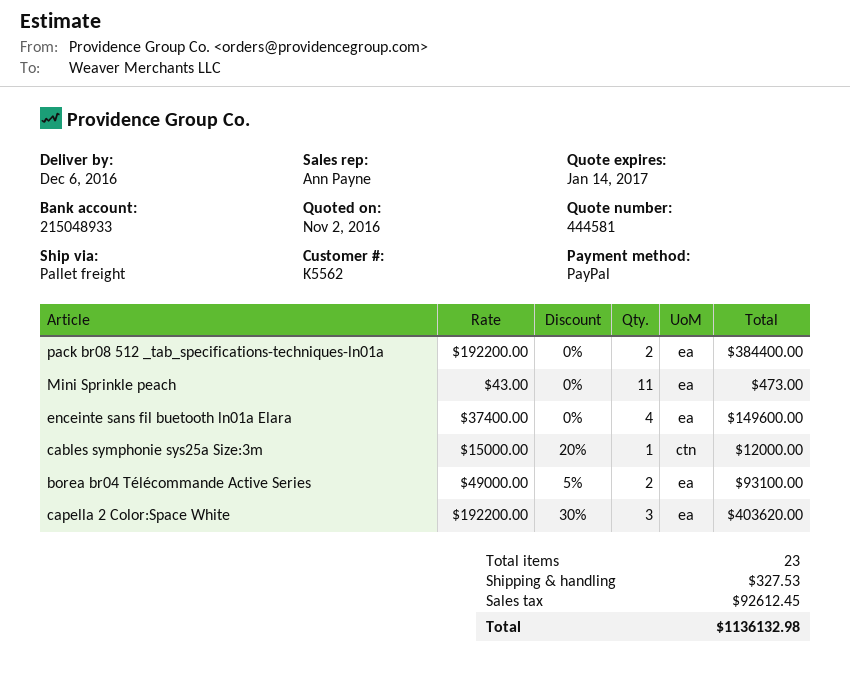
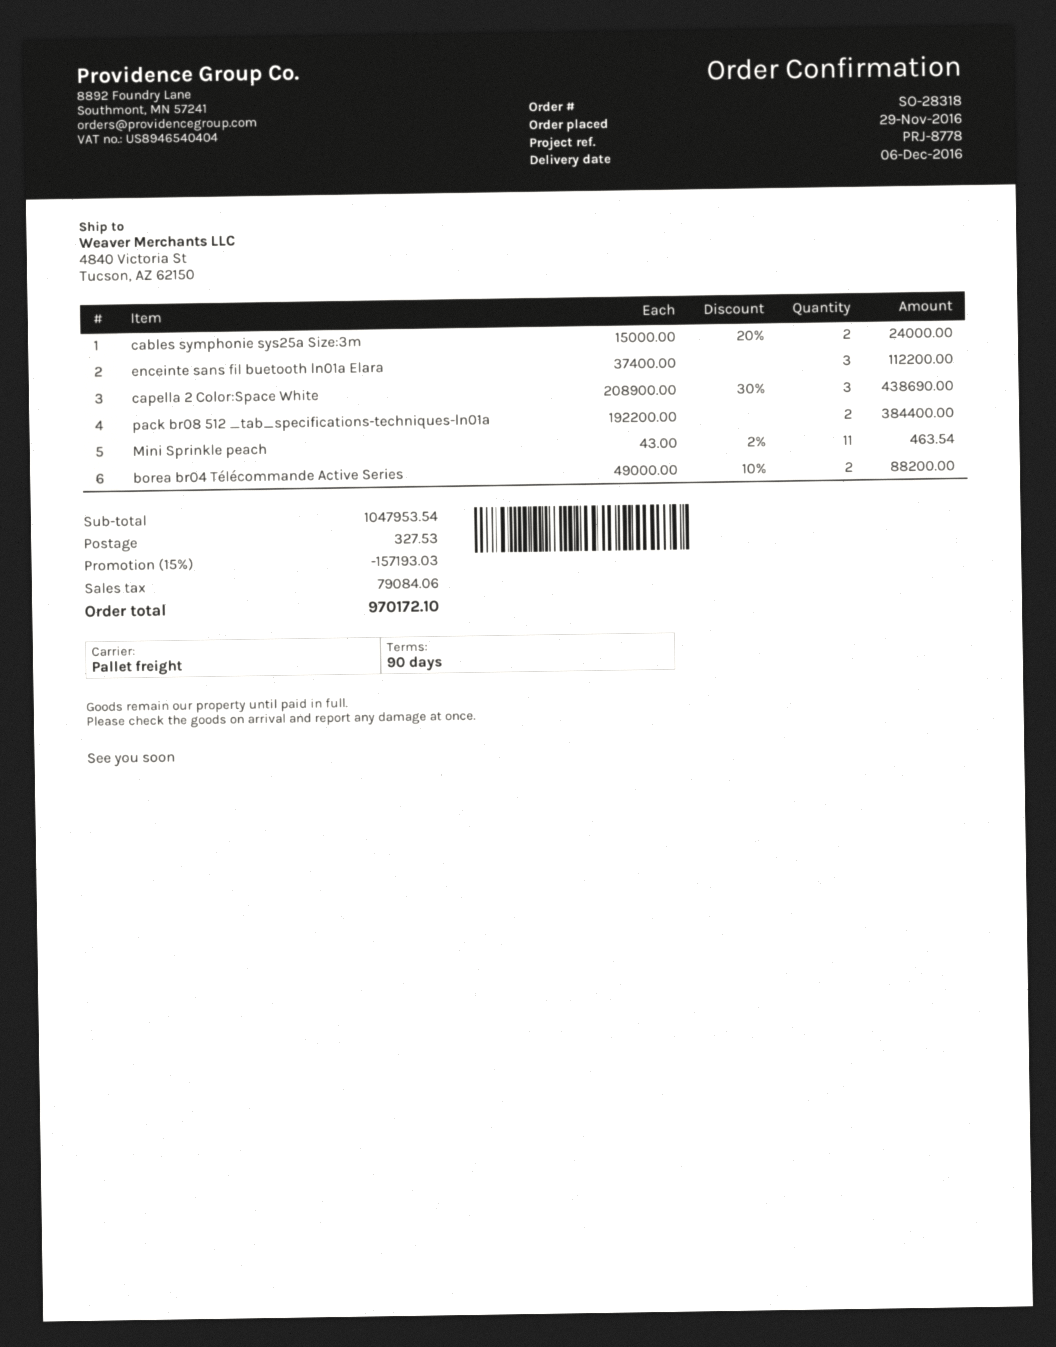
Mini Sprinkle peach: 11 x 43.00 = 473.00 -> 11 x 43.00 - 2% = 463.54
enceinte sans fil buetooth ln01a Elara: 4 x 37400.00 = 149600.00 -> 3 x 37400.00 = 112200.00
cables symphonie sys25a Size:3m: 1 x 15000.00 - 20% = 12000.00 -> 2 x 15000.00 - 20% = 24000.00
borea br04 Télécommande Active Series: 2 x 49000.00 - 5% = 93100.00 -> 2 x 49000.00 - 10% = 88200.00
capella 2 Color:Space White: 3 x 192200.00 - 30% = 403620.00 -> 3 x 208900.00 - 30% = 438690.00
discount: none -> 15% = 157193.03
tax: 92612.45 -> 79084.06
total: 1136132.98 -> 970172.10

